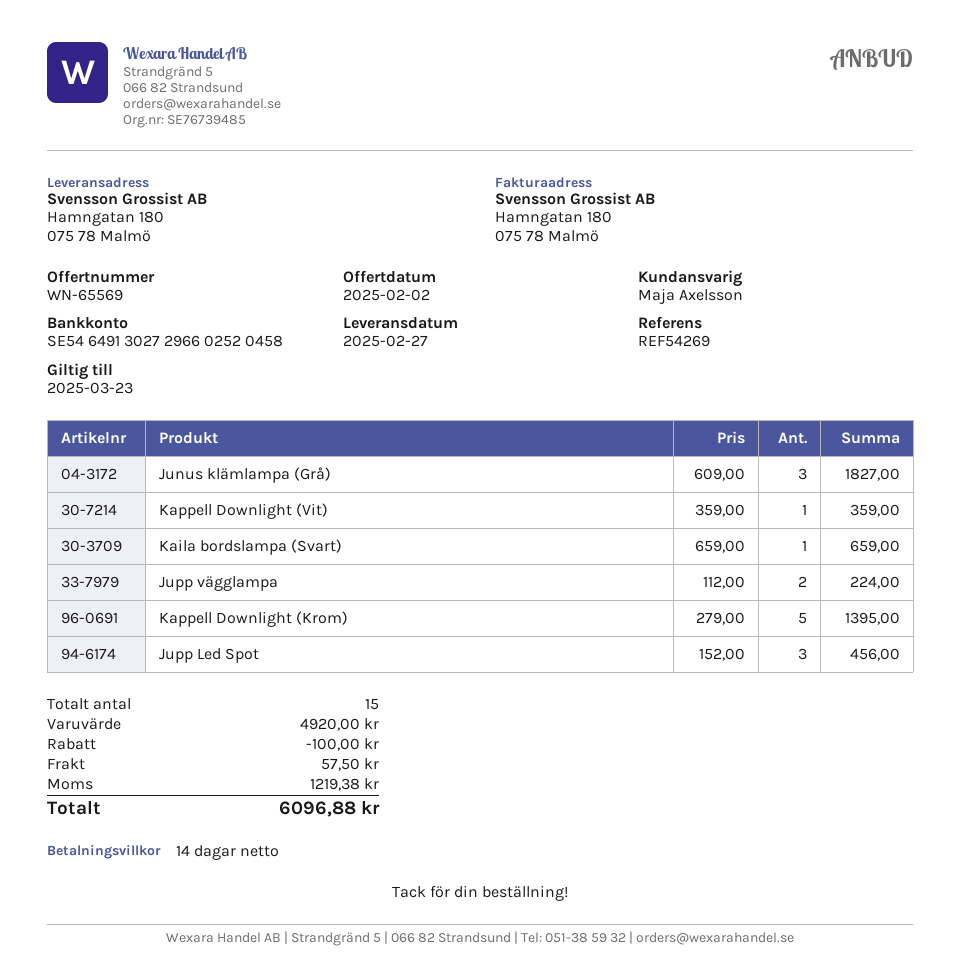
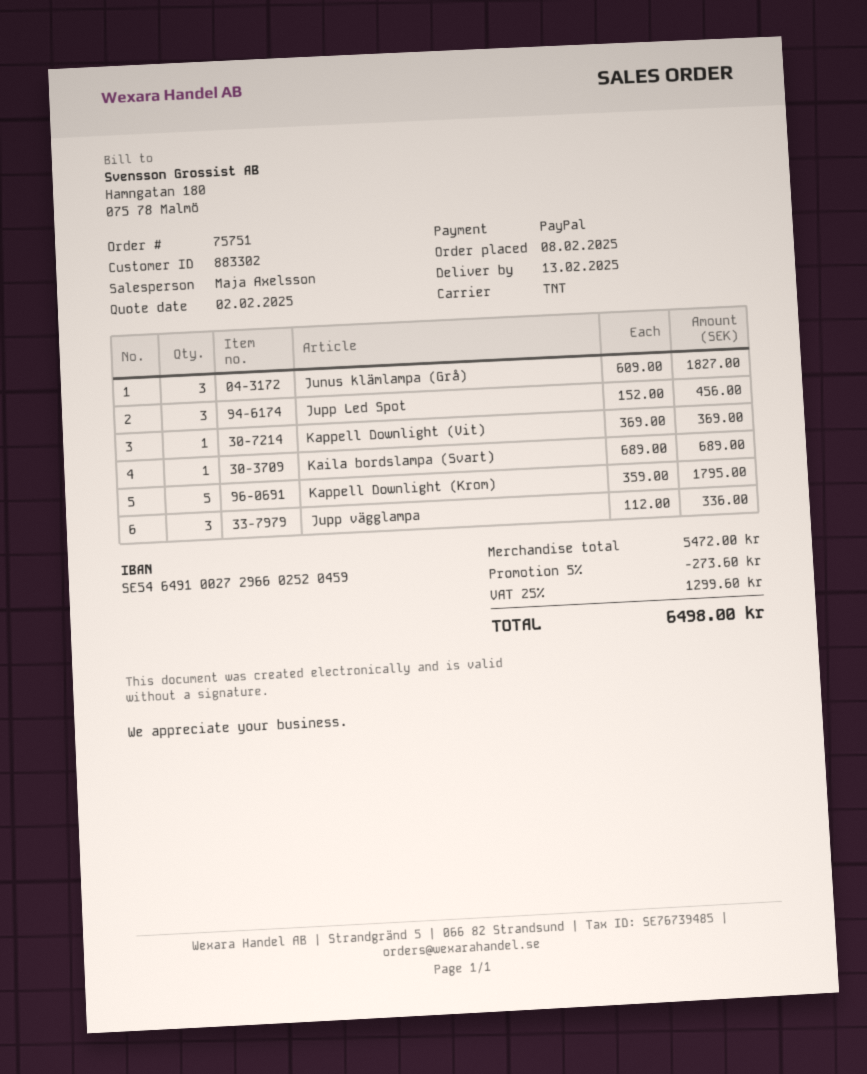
delivery date: 2025-02-27 -> 2025-02-13
bank account: SE5464913027296602520458 -> SE5464910027296602520459
Kappell Downlight (Vit): 1 x 359.00 = 359.00 -> 1 x 369.00 = 369.00
Kaila bordslampa (Svart): 1 x 659.00 = 659.00 -> 1 x 689.00 = 689.00
Jupp vägglampa: 2 x 112.00 = 224.00 -> 3 x 112.00 = 336.00
Kappell Downlight (Krom): 5 x 279.00 = 1395.00 -> 5 x 359.00 = 1795.00
subtotal: 4920.00 -> 5472.00
discount: 100.00 -> 273.60
shipping: 57.50 -> none
tax: 1219.38 -> 1299.60
total: 6096.88 -> 6498.00

